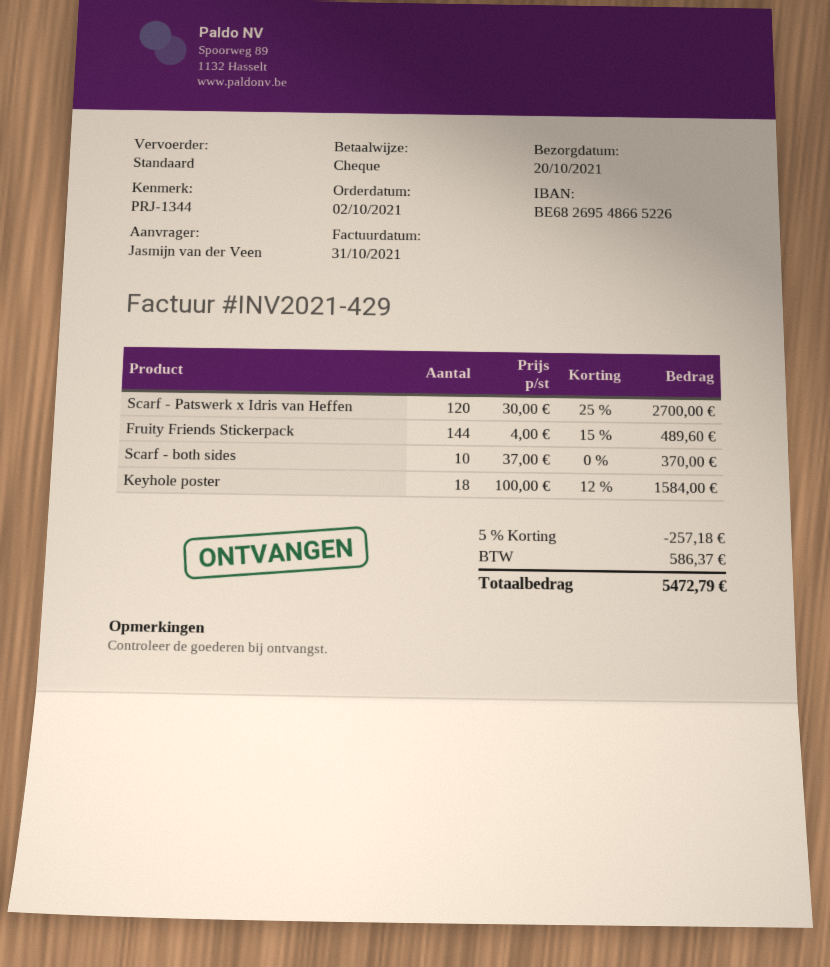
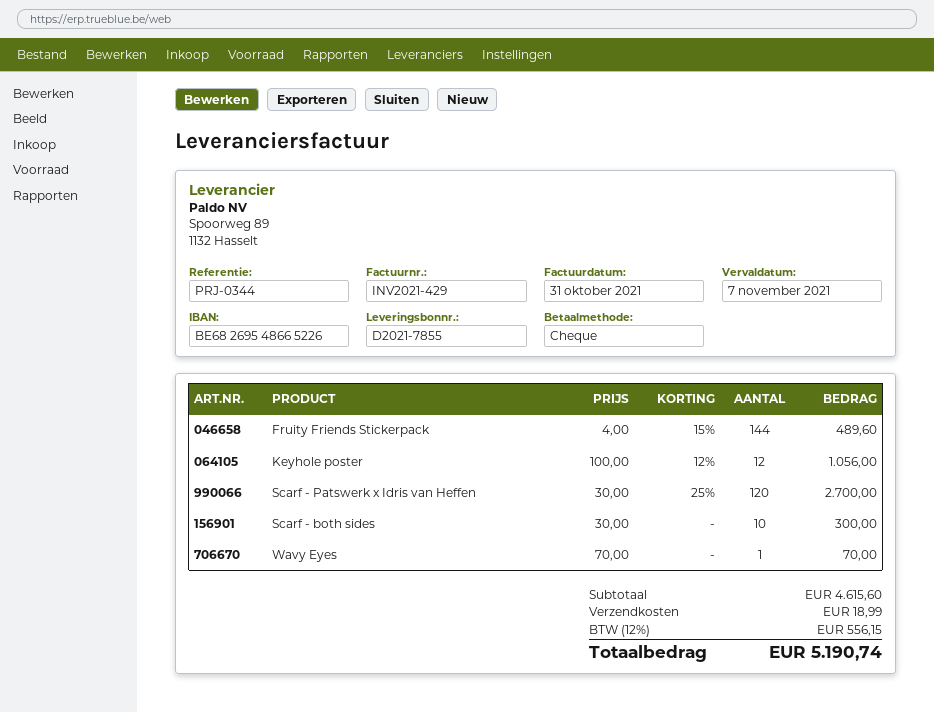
reference: PRJ-1344 -> PRJ-0344
Scarf - both sides: 10 x 37.00 = 370.00 -> 10 x 30.00 = 300.00
Keyhole poster: 18 x 100.00 - 12% = 1584.00 -> 12 x 100.00 - 12% = 1056.00
Wavy Eyes: none -> 1 x 70.00 = 70.00
discount: 5% = 257.18 -> none
shipping: none -> 18.99
tax: 586.37 -> 556.15
total: 5472.79 -> 5190.74

